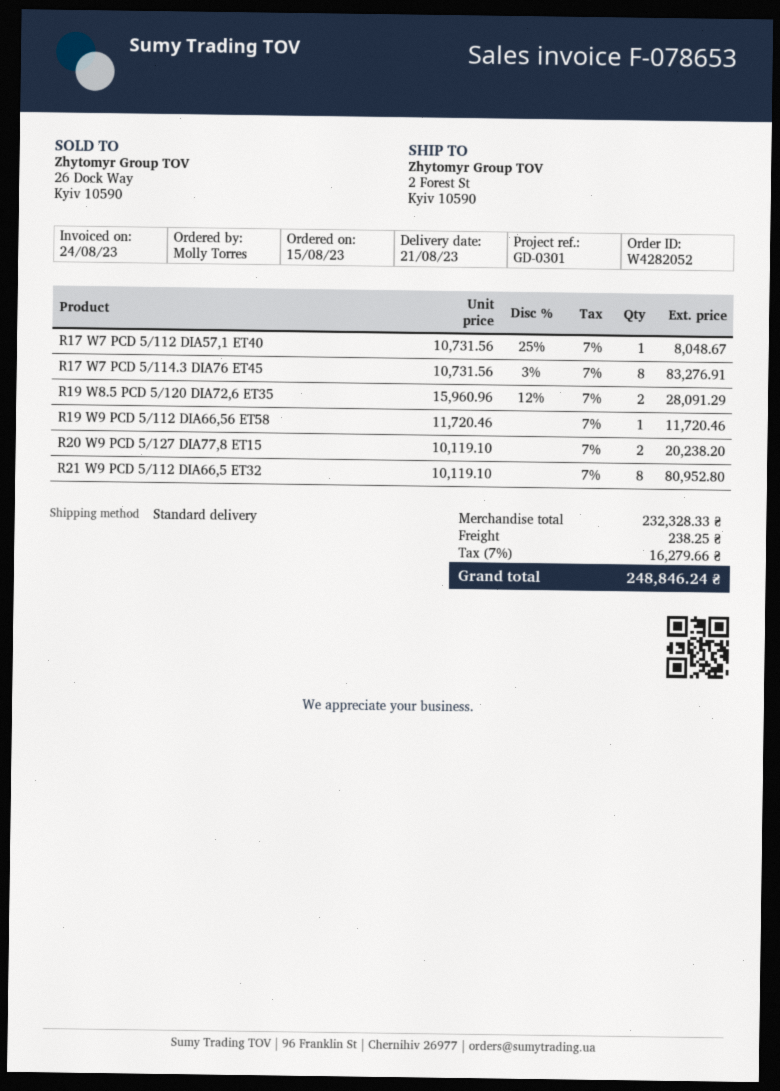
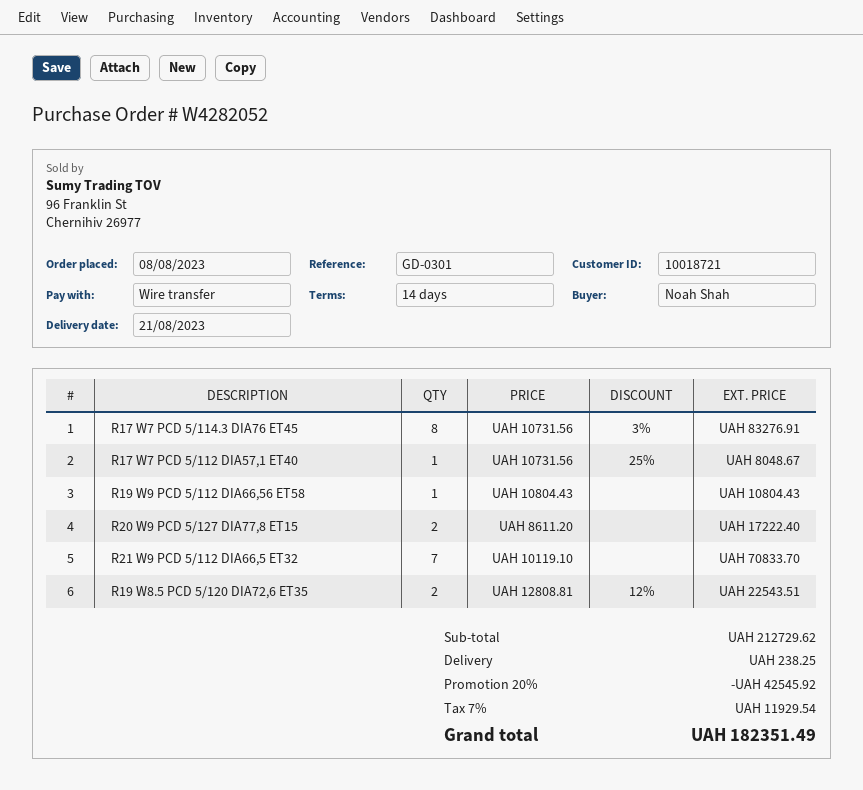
order date: 2023-08-15 -> 2023-08-08
ordered by: Molly Torres -> Noah Shah
R19 W8.5 PCD 5/120 DIA72,6 ET35: 2 x 15960.96 - 12% = 28091.29 -> 2 x 12808.81 - 12% = 22543.51
R19 W9 PCD 5/112 DIA66,56 ET58: 1 x 11720.46 = 11720.46 -> 1 x 10804.43 = 10804.43
R20 W9 PCD 5/127 DIA77,8 ET15: 2 x 10119.10 = 20238.20 -> 2 x 8611.20 = 17222.40
R21 W9 PCD 5/112 DIA66,5 ET32: 8 x 10119.10 = 80952.80 -> 7 x 10119.10 = 70833.70
subtotal: 232328.33 -> 212729.62
discount: none -> 20% = 42545.92
tax: 7% = 16279.66 -> 7% = 11929.54
total: 248846.24 -> 182351.49

